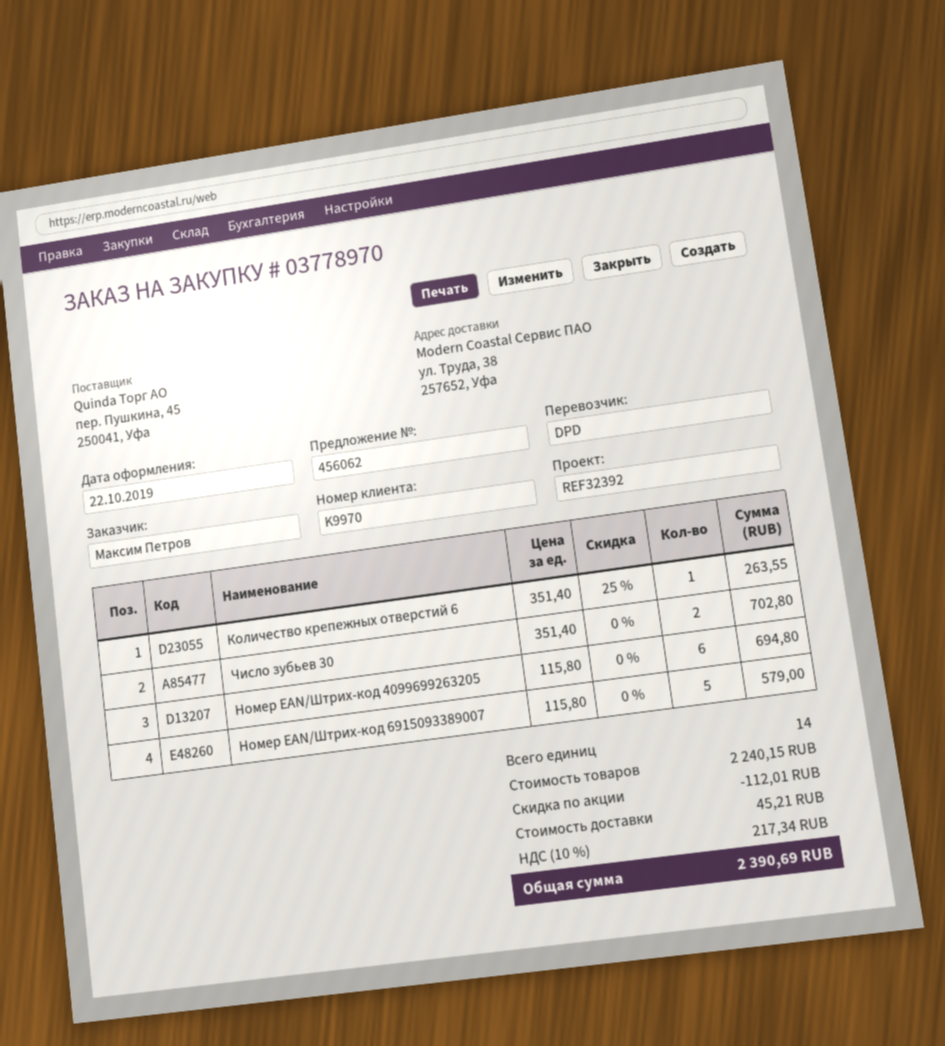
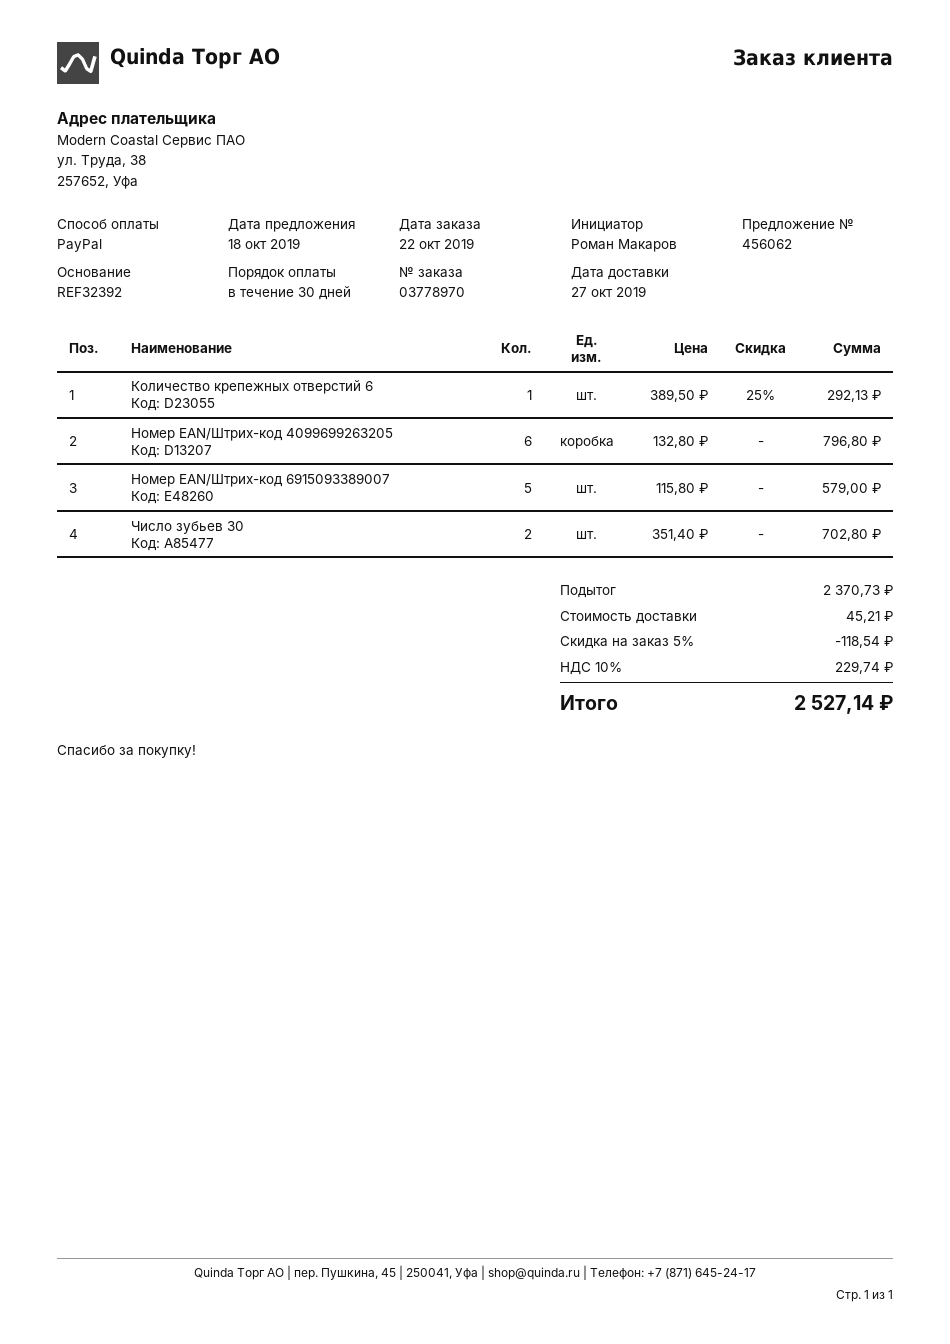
ordered by: Максим Петров -> Роман Макаров
Количество крепежных отверстий 6: 1 x 351.40 - 25% = 263.55 -> 1 x 389.50 - 25% = 292.13
Номер EAN/Штрих-код 4099699263205: 6 x 115.80 = 694.80 -> 6 x 132.80 = 796.80
subtotal: 2240.15 -> 2370.73
discount: 112.01 -> 118.54
tax: 10% = 217.34 -> 10% = 229.74
total: 2390.69 -> 2527.14

